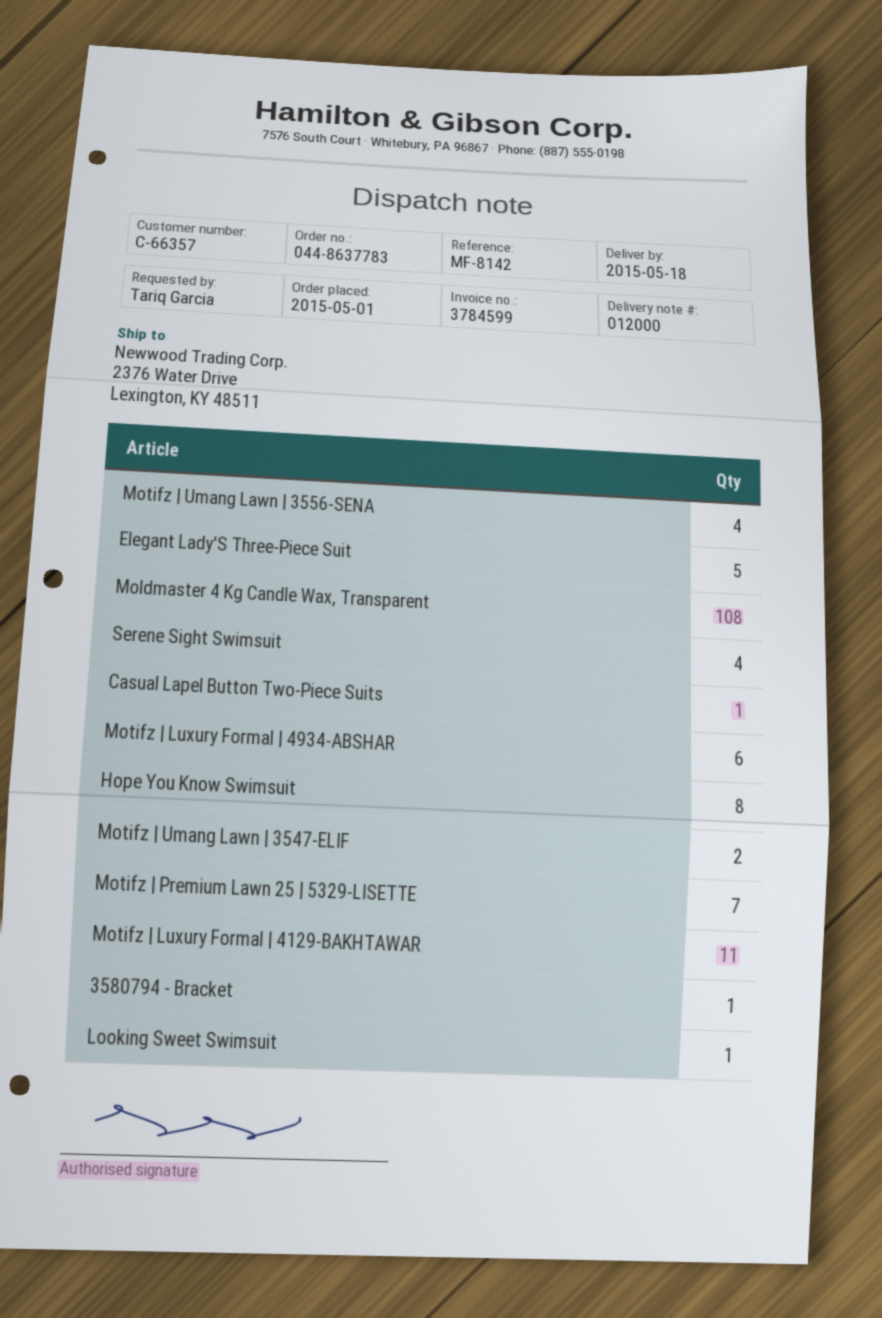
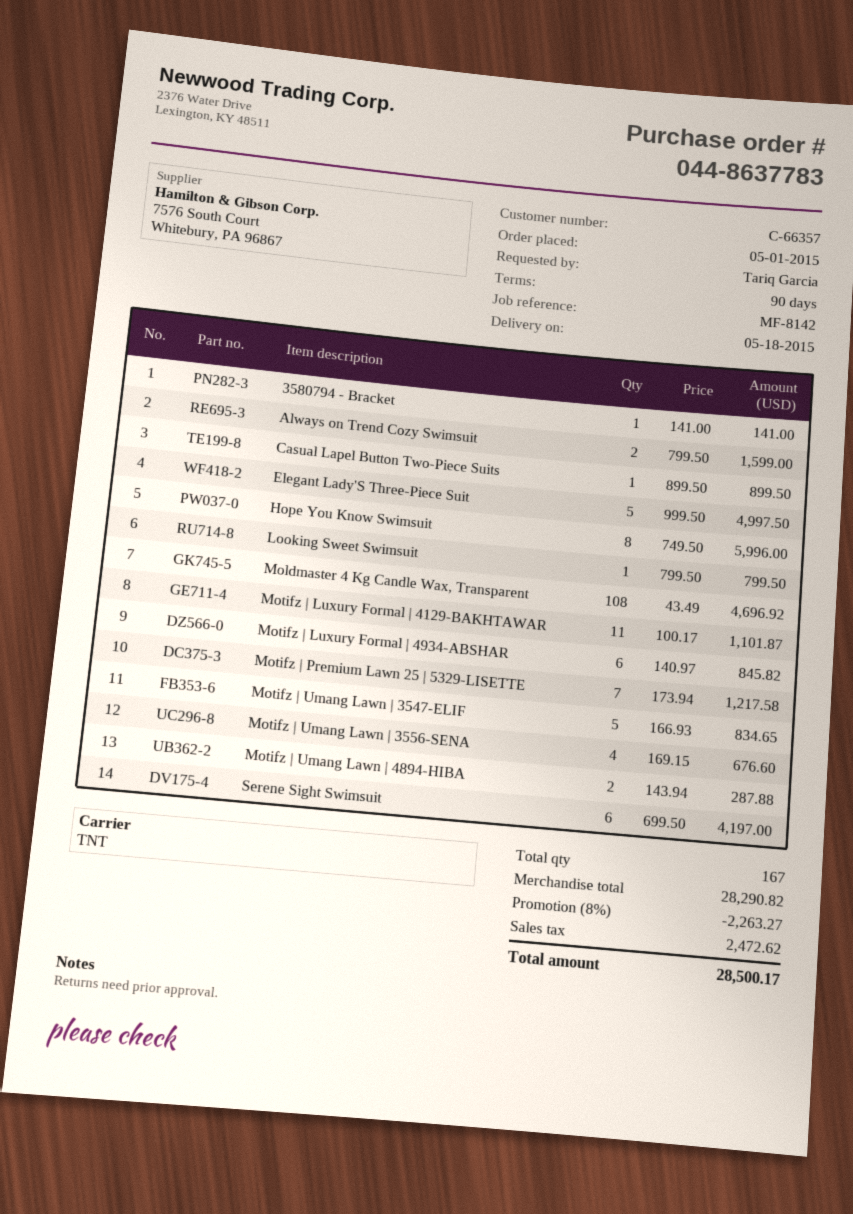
Serene Sight Swimsuit: 4 -> 6
Motifz | Umang Lawn | 3547-ELIF: 2 -> 5
Always on Trend Cozy Swimsuit: none -> 2
Motifz | Umang Lawn | 4894-HIBA: none -> 2

